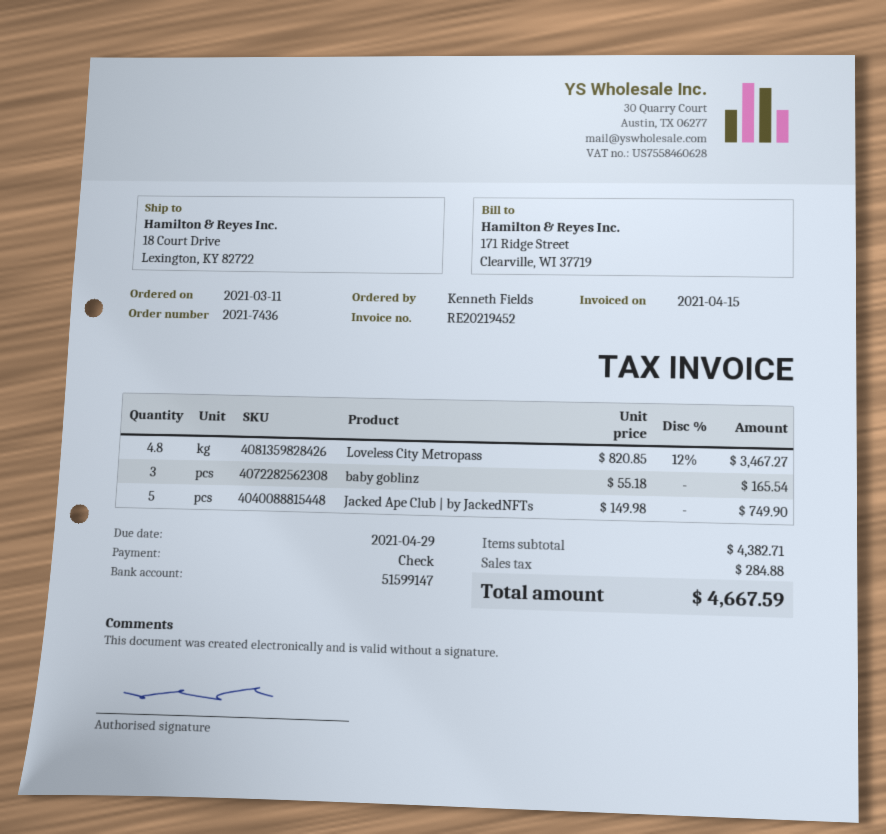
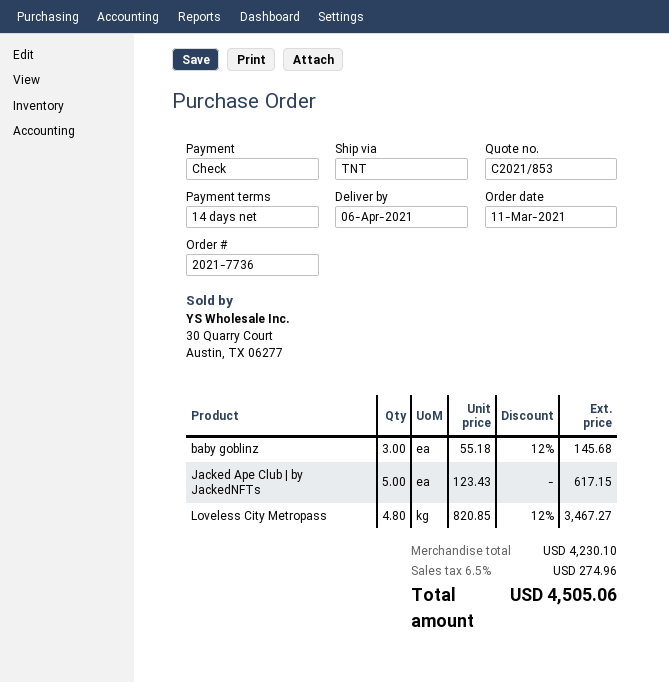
order number: 2021-7436 -> 2021-7736
baby goblinz: 3 x 55.18 = 165.54 -> 3 x 55.18 - 12% = 145.68
Jacked Ape Club | by JackedNFTs: 5 x 149.98 = 749.90 -> 5 x 123.43 = 617.15
subtotal: 4382.71 -> 4230.10
tax: 284.88 -> 274.96
total: 4667.59 -> 4505.06

